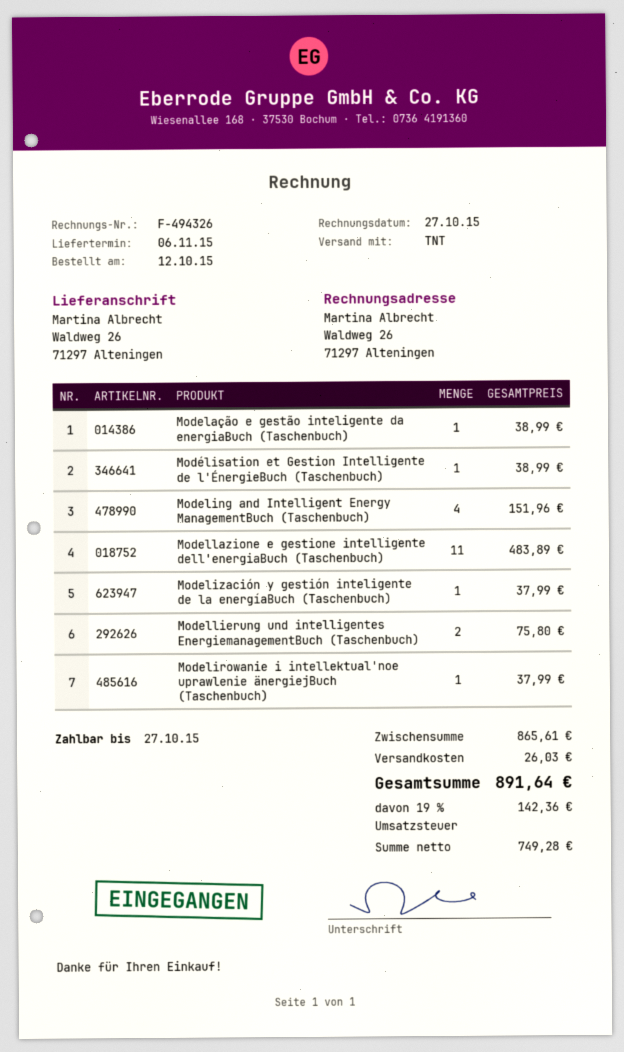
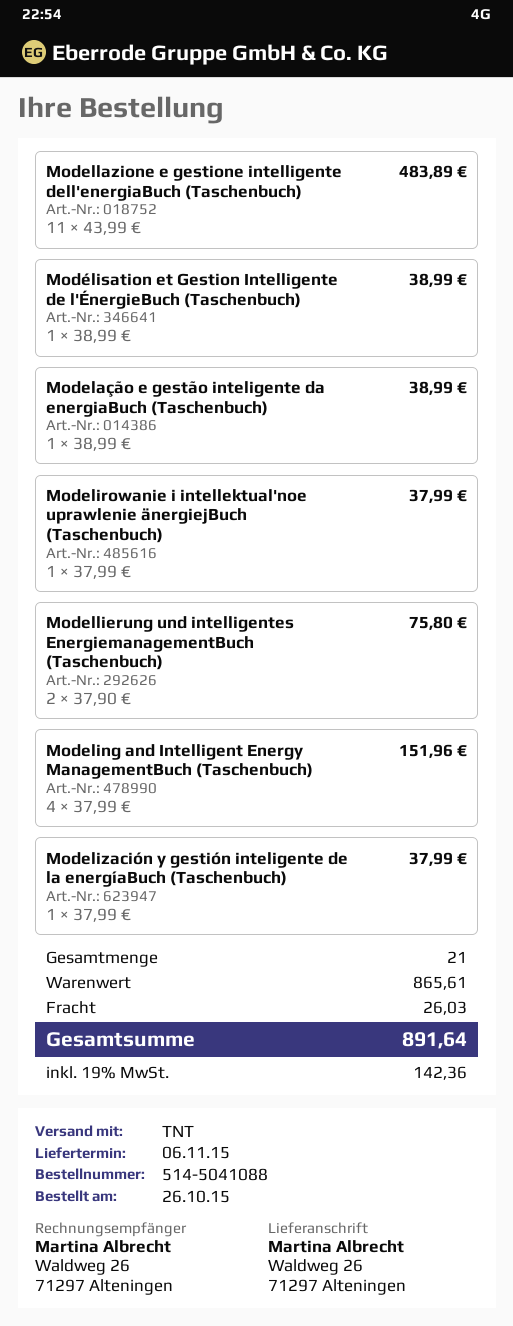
order date: 2015-10-12 -> 2015-10-26

